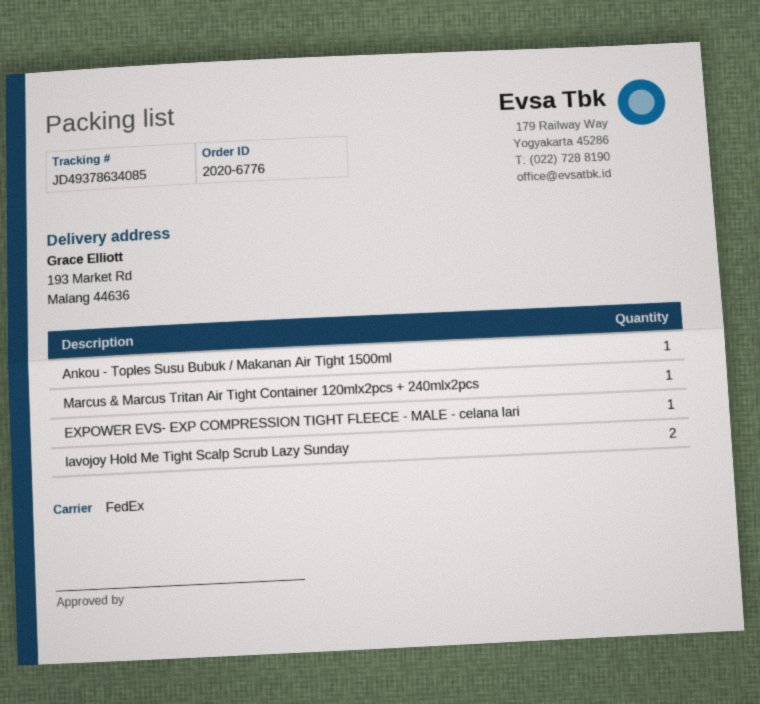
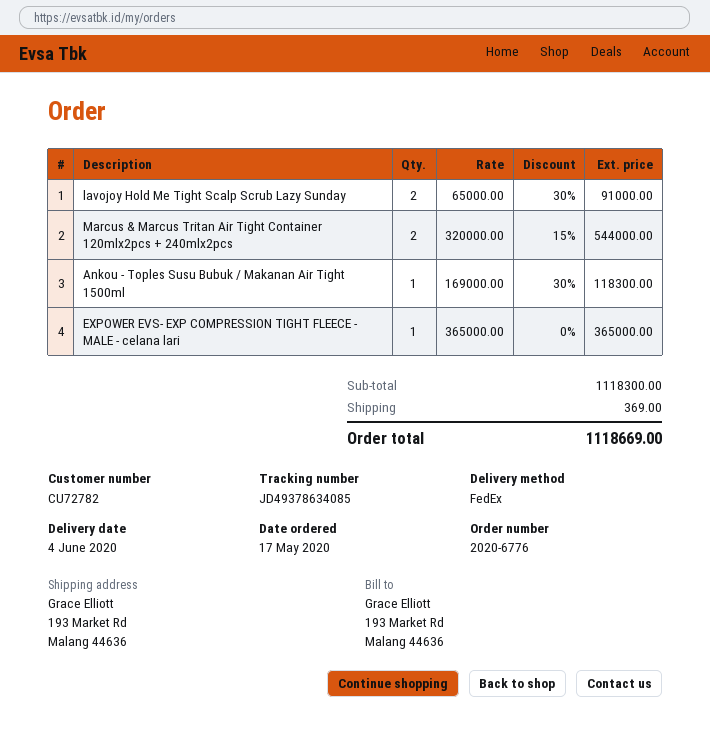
Marcus & Marcus Tritan Air Tight Container 120mlx2pcs + 240mlx2pcs: 1 -> 2

